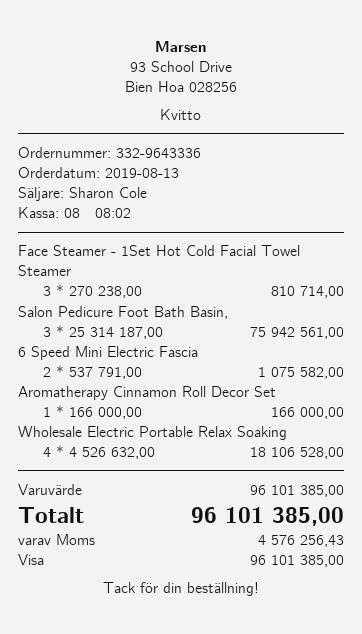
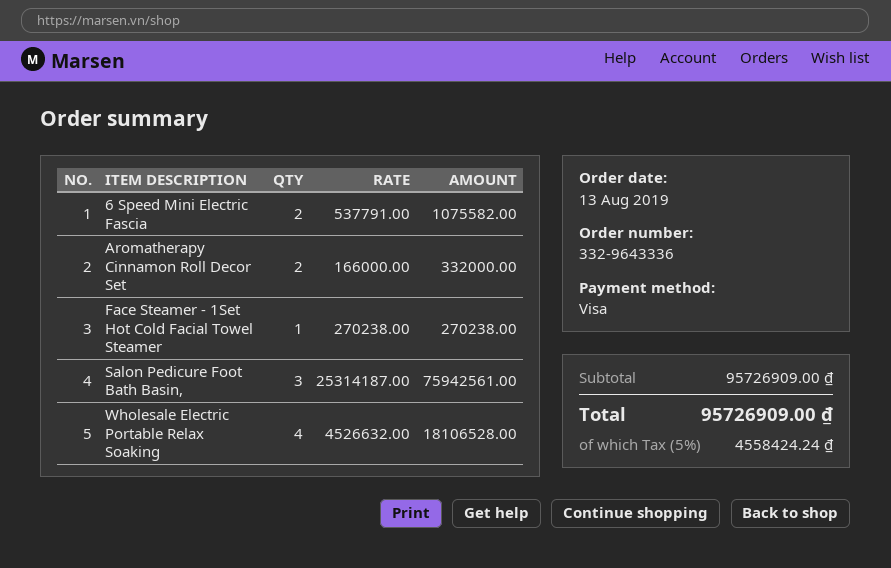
Face Steamer - 1Set Hot Cold Facial Towel Steamer: 3 x 270238.00 = 810714.00 -> 1 x 270238.00 = 270238.00
Aromatherapy Cinnamon Roll Decor Set: 1 x 166000.00 = 166000.00 -> 2 x 166000.00 = 332000.00
subtotal: 96101385.00 -> 95726909.00
tax: 4576256.43 -> 4558424.24
total: 96101385.00 -> 95726909.00

